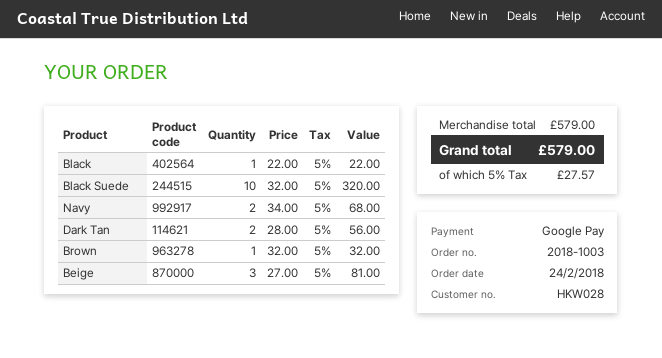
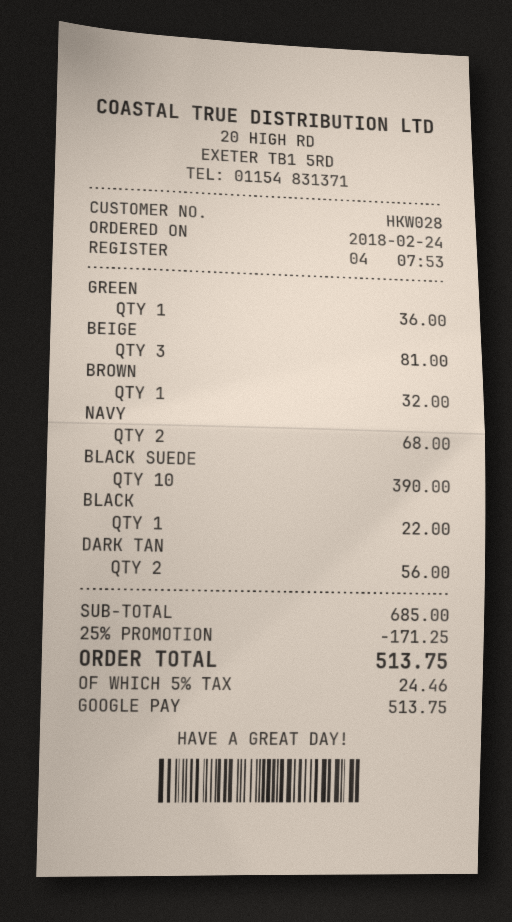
Black Suede: 10 for 320.00 -> 10 for 390.00
GREEN: none -> 1 for 36.00
subtotal: 579.00 -> 685.00
discount: none -> 25% = 171.25
tax: 5% = 27.57 -> 5% = 24.46
total: 579.00 -> 513.75

